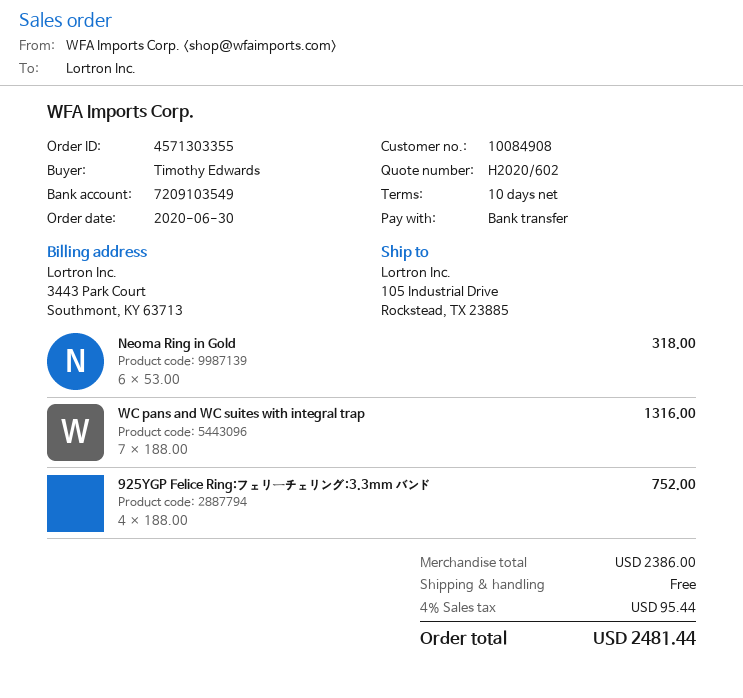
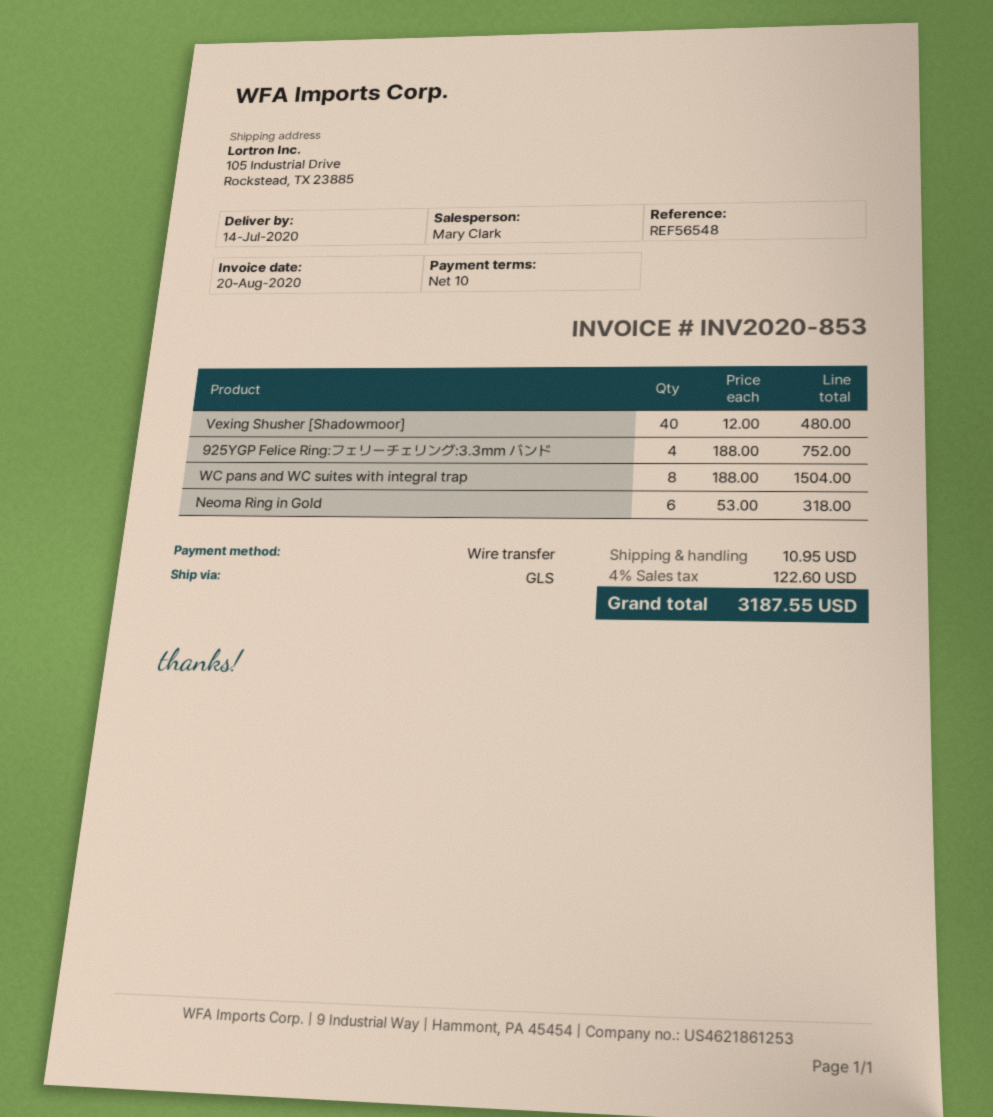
WC pans and WC suites with integral trap: 7 x 188.00 = 1316.00 -> 8 x 188.00 = 1504.00
Vexing Shusher [Shadowmoor]: none -> 40 x 12.00 = 480.00
shipping: 0.00 -> 10.95
tax: 4% = 95.44 -> 4% = 122.60
total: 2481.44 -> 3187.55

